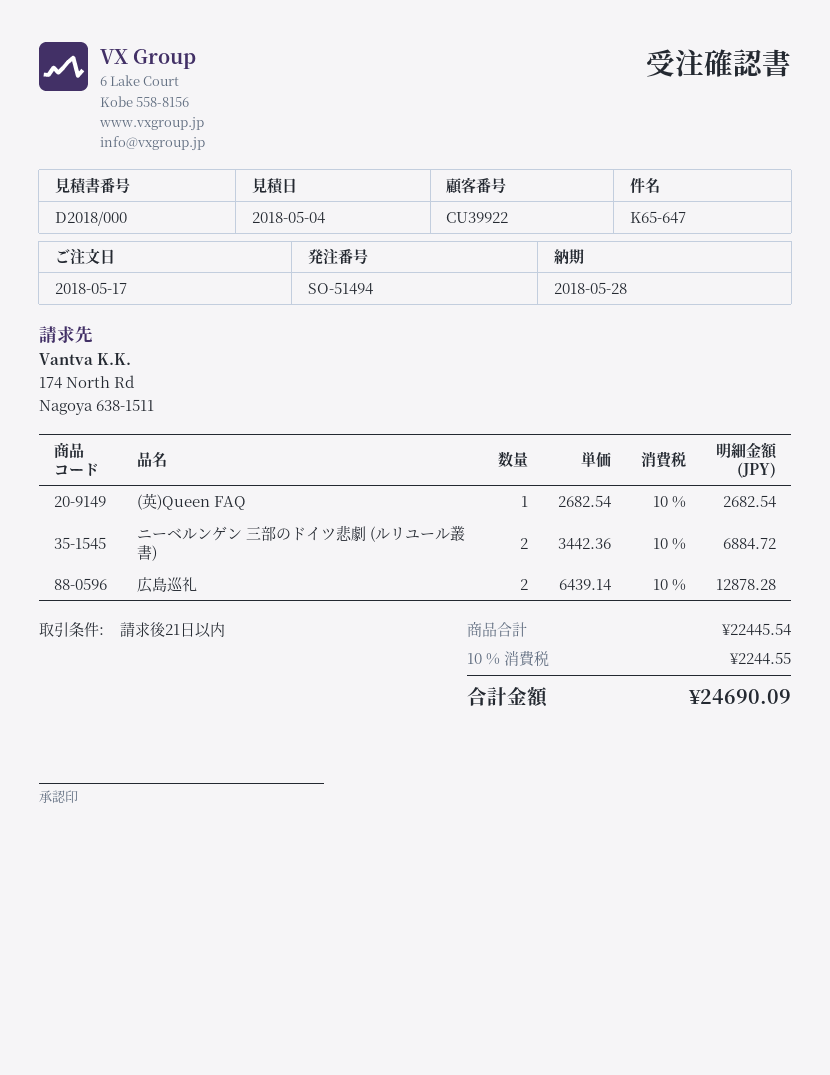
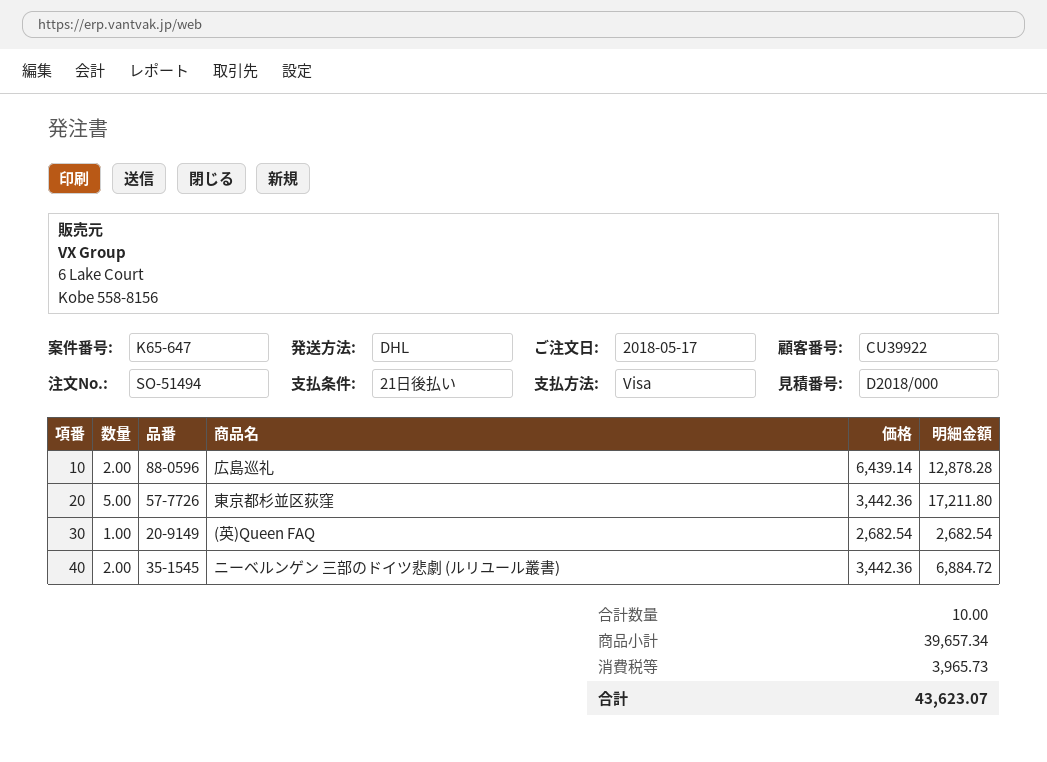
東京都杉並区荻窪: none -> 5 x 3442.36 = 17211.80
subtotal: 22445.54 -> 39657.34
tax: 2244.55 -> 3965.73
total: 24690.09 -> 43623.07

